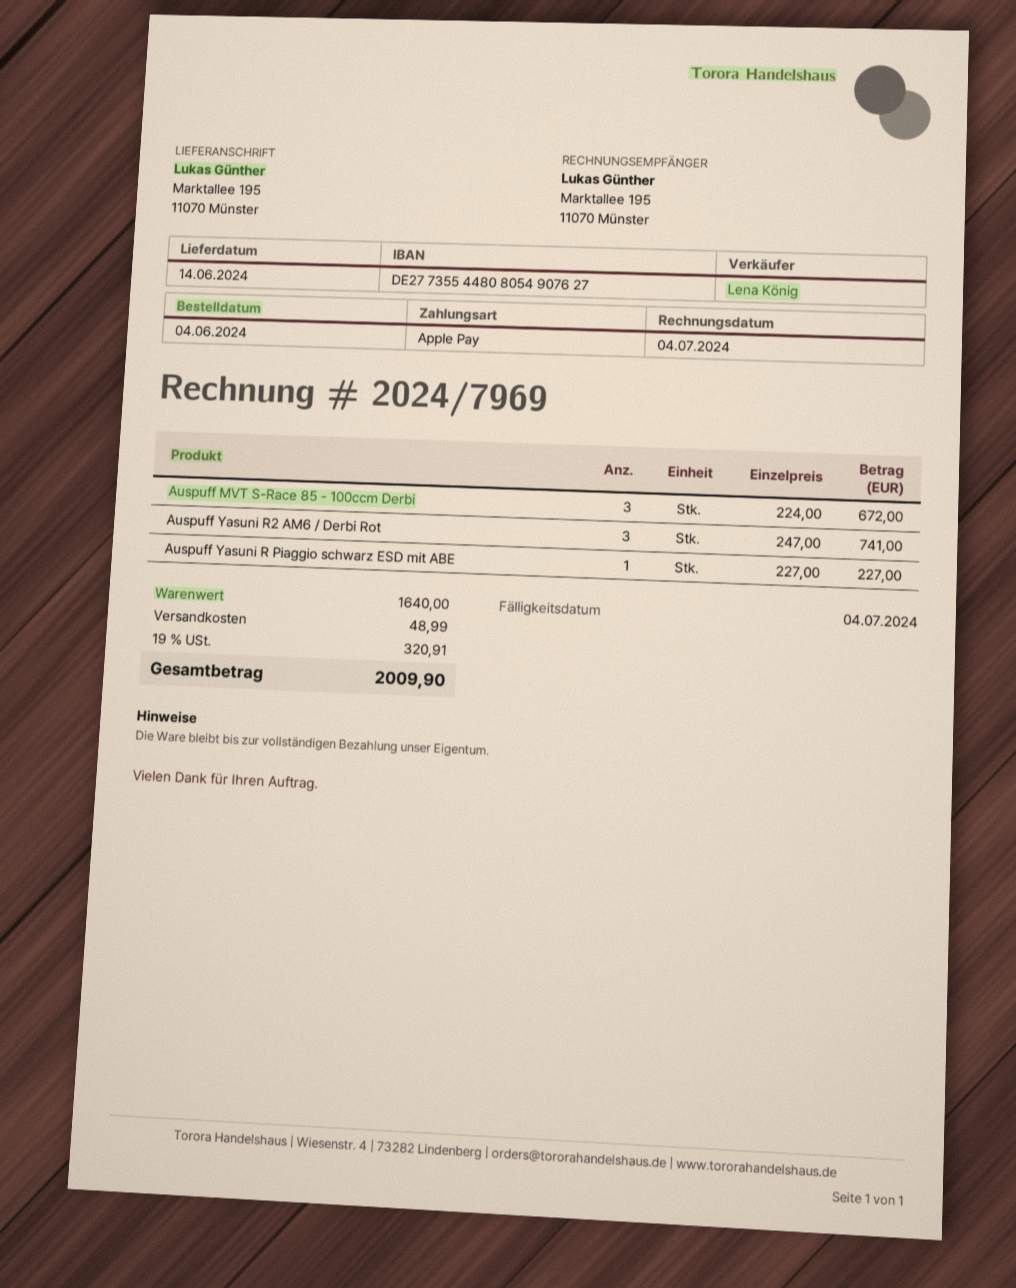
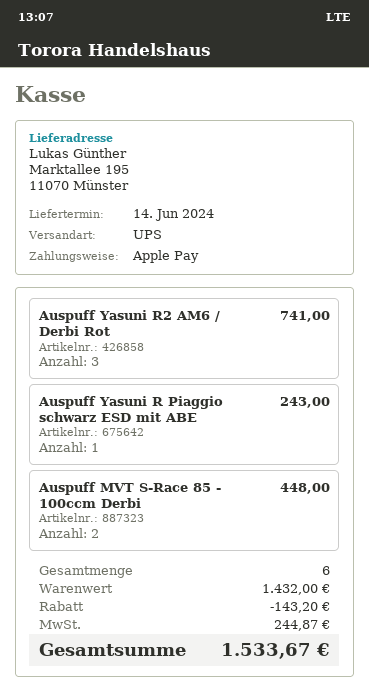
Auspuff MVT S-Race 85 - 100ccm Derbi: 3 for 672.00 -> 2 for 448.00
Auspuff Yasuni R Piaggio schwarz ESD mit ABE: 1 for 227.00 -> 1 for 243.00
subtotal: 1640.00 -> 1432.00
discount: none -> 143.20
shipping: 48.99 -> none
tax: 320.91 -> 244.87
total: 2009.90 -> 1533.67

